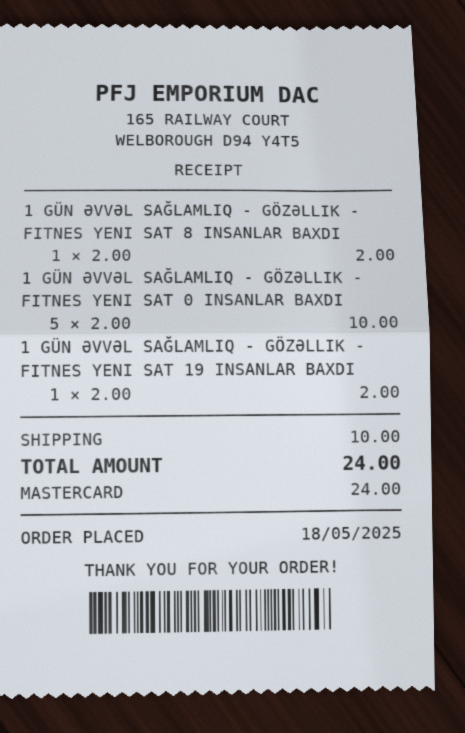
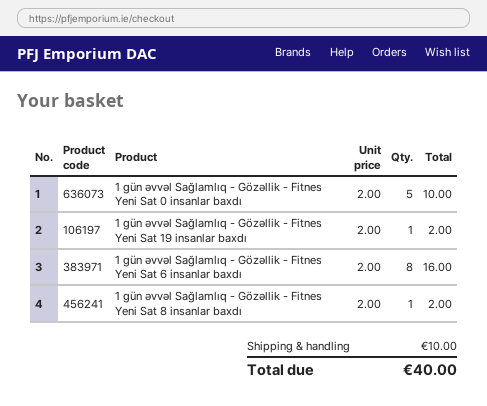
1 gün əvvəl Sağlamlıq - Gözəllik - Fitnes Yeni Sat 6 insanlar baxdı: none -> 8 x 2.00 = 16.00
total: 24.00 -> 40.00

